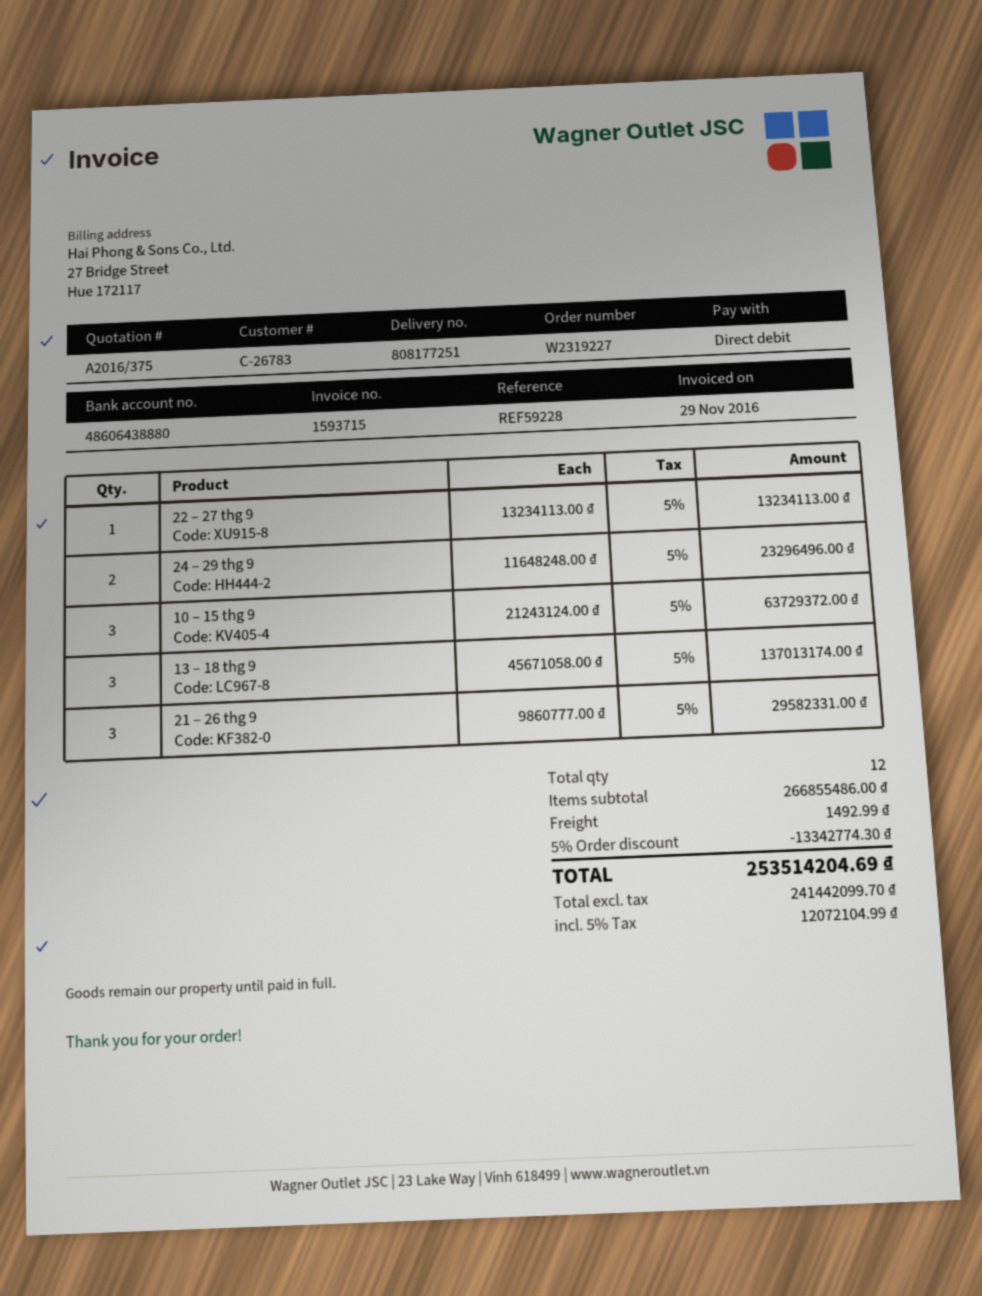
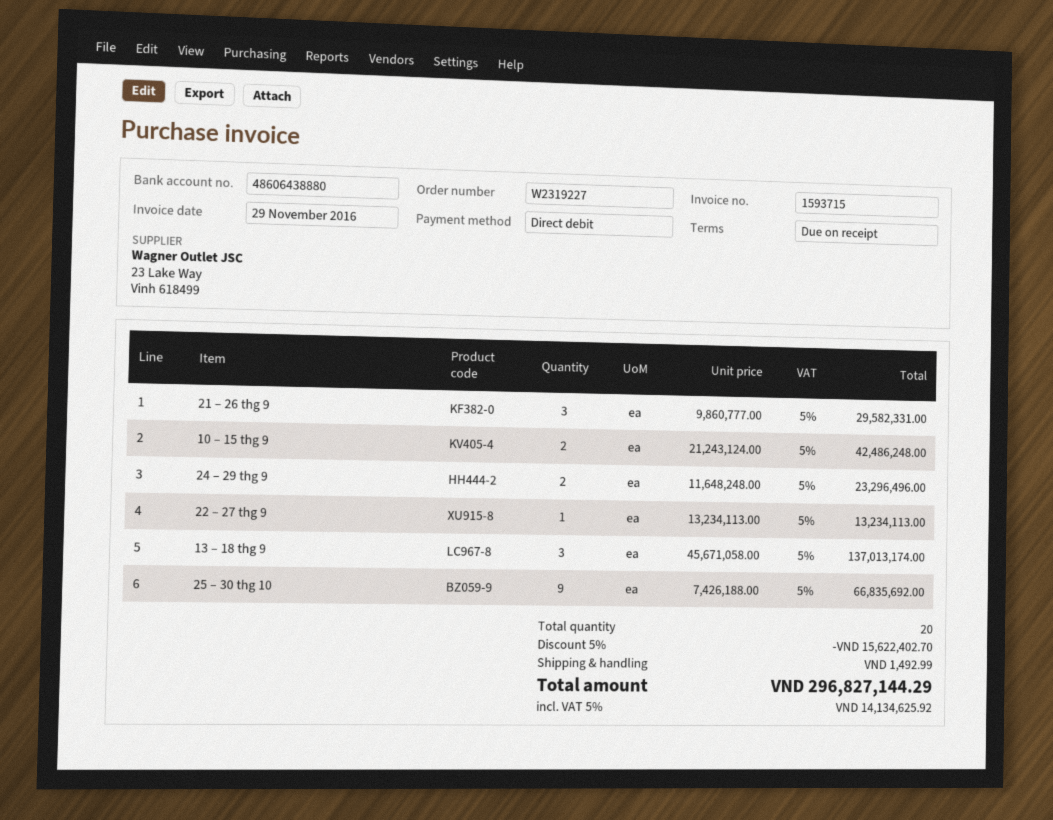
10 – 15 thg 9: 3 x 21243124.00 = 63729372.00 -> 2 x 21243124.00 = 42486248.00
25 – 30 thg 10: none -> 9 x 7426188.00 = 66835692.00
total quantity: 12 -> 20
discount: 5% = 13342774.30 -> 5% = 15622402.70
tax: 5% = 12072104.99 -> 5% = 14134625.92
total: 253514204.69 -> 296827144.29

